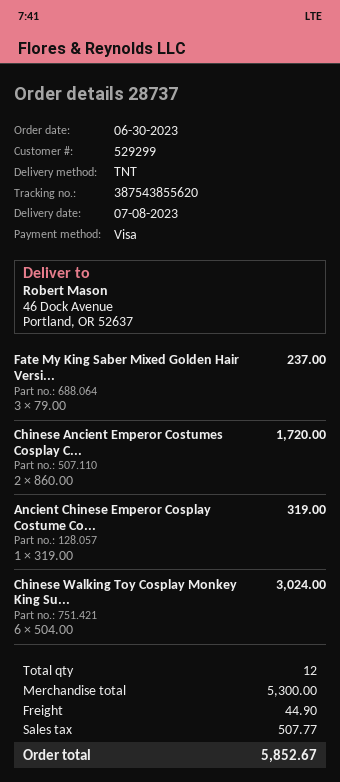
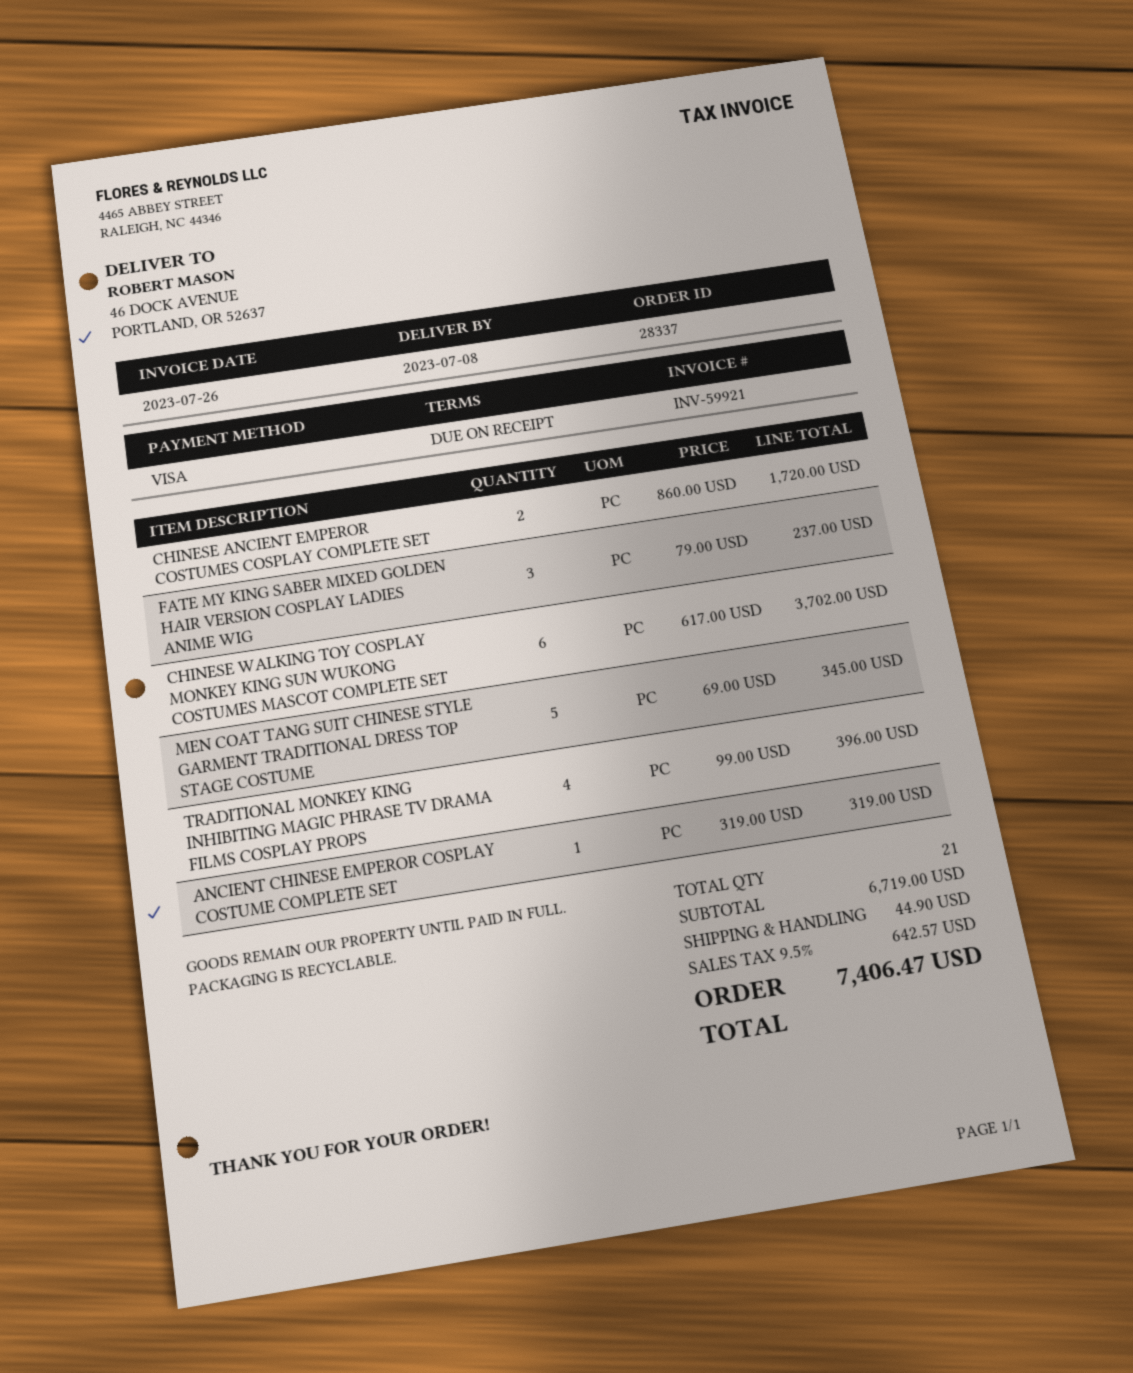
order number: 28737 -> 28337
Chinese Walking Toy Cosplay Monkey King Su...: 6 x 504.00 = 3024.00 -> 6 x 617.00 = 3702.00
MEN COAT TANG SUIT CHINESE STYLE GARMENT TRADITIONAL DRESS TOP STAGE COSTUME: none -> 5 x 69.00 = 345.00
TRADITIONAL MONKEY KING INHIBITING MAGIC PHRASE TV DRAMA FILMS COSPLAY PROPS: none -> 4 x 99.00 = 396.00
total quantity: 12 -> 21
subtotal: 5300.00 -> 6719.00
tax: 507.77 -> 642.57
total: 5852.67 -> 7406.47

